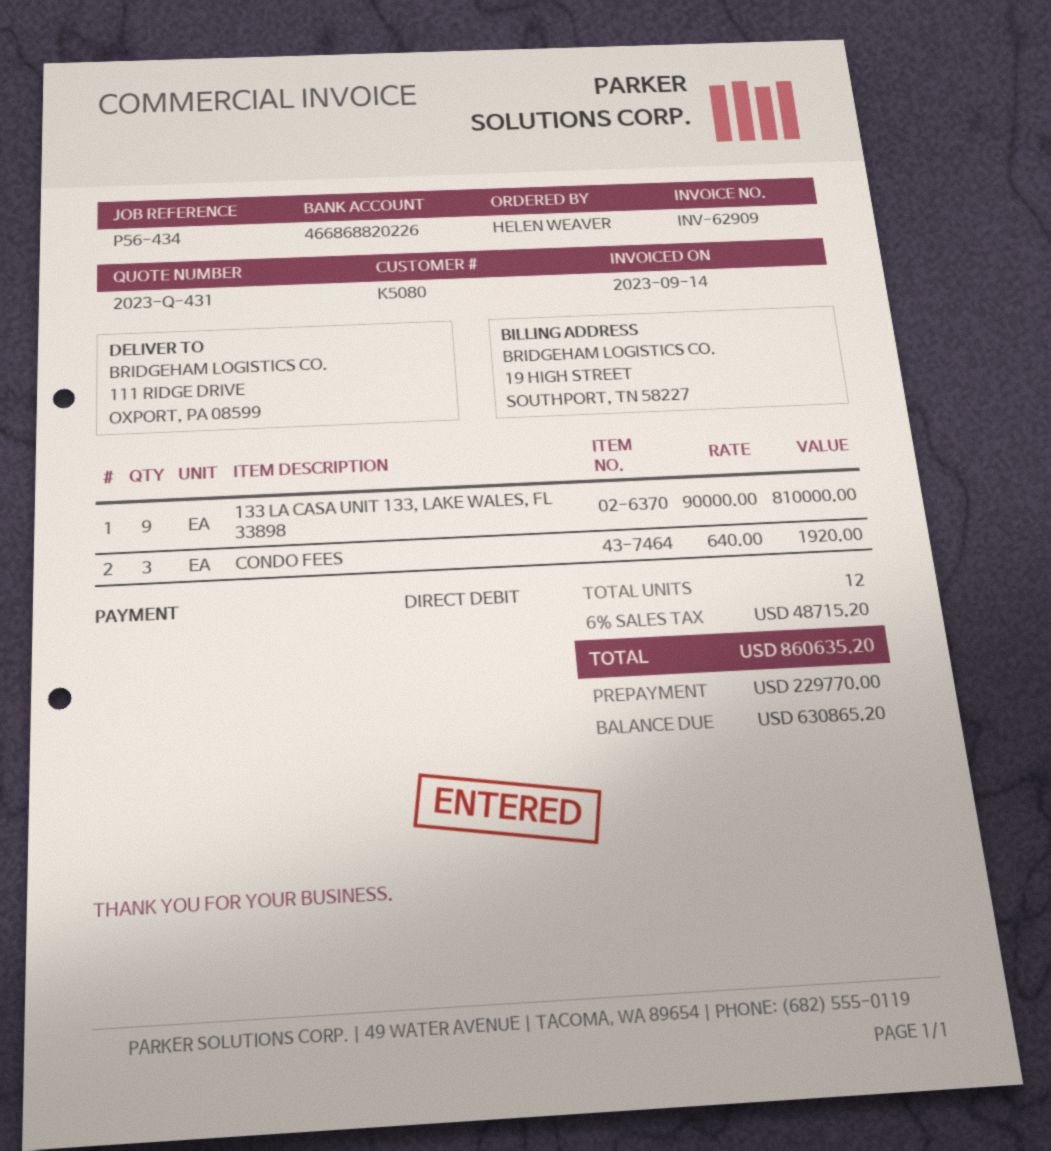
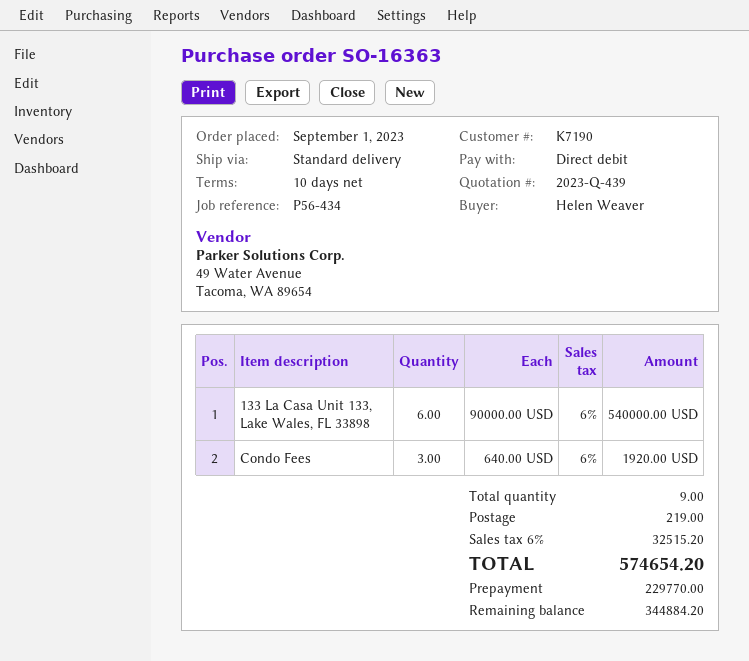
quote number: 2023-Q-431 -> 2023-Q-439
customer number: K5080 -> K7190
133 LA CASA UNIT 133, LAKE WALES, FL 33898: 9 x 90000.00 = 810000.00 -> 6 x 90000.00 = 540000.00
total quantity: 12 -> 9
shipping: none -> 219.00
tax: 6% = 48715.20 -> 6% = 32515.20
total: 860635.20 -> 574654.20
balance: 630865.20 -> 344884.20

